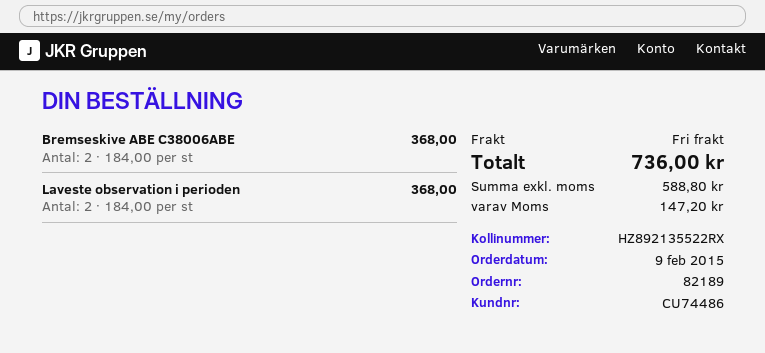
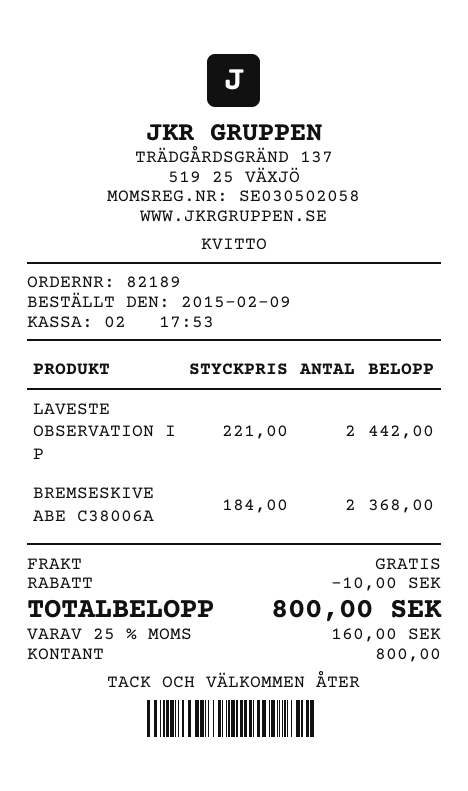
Laveste observation i perioden: 2 x 184.00 = 368.00 -> 2 x 221.00 = 442.00
discount: none -> 10.00
tax: 147.20 -> 160.00
total: 736.00 -> 800.00

